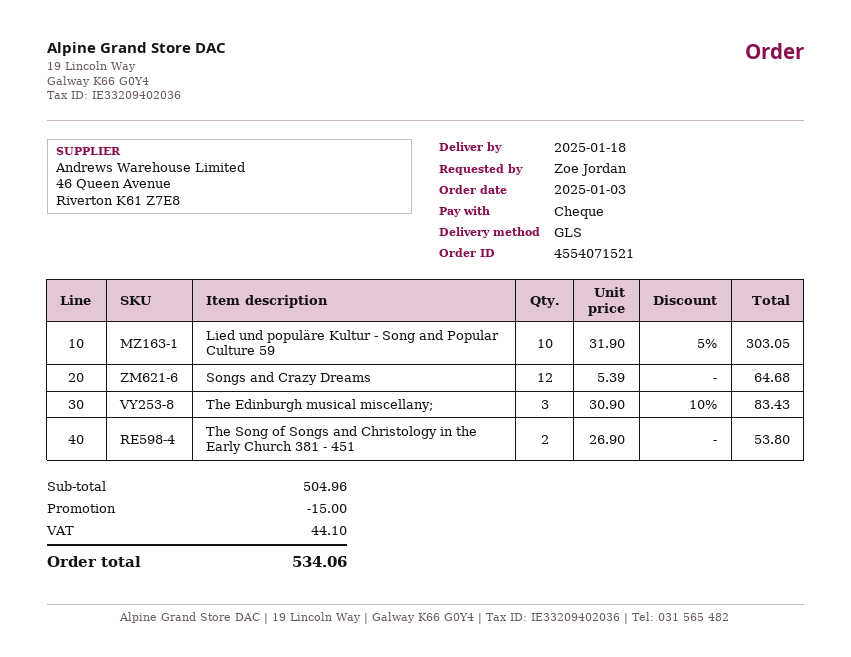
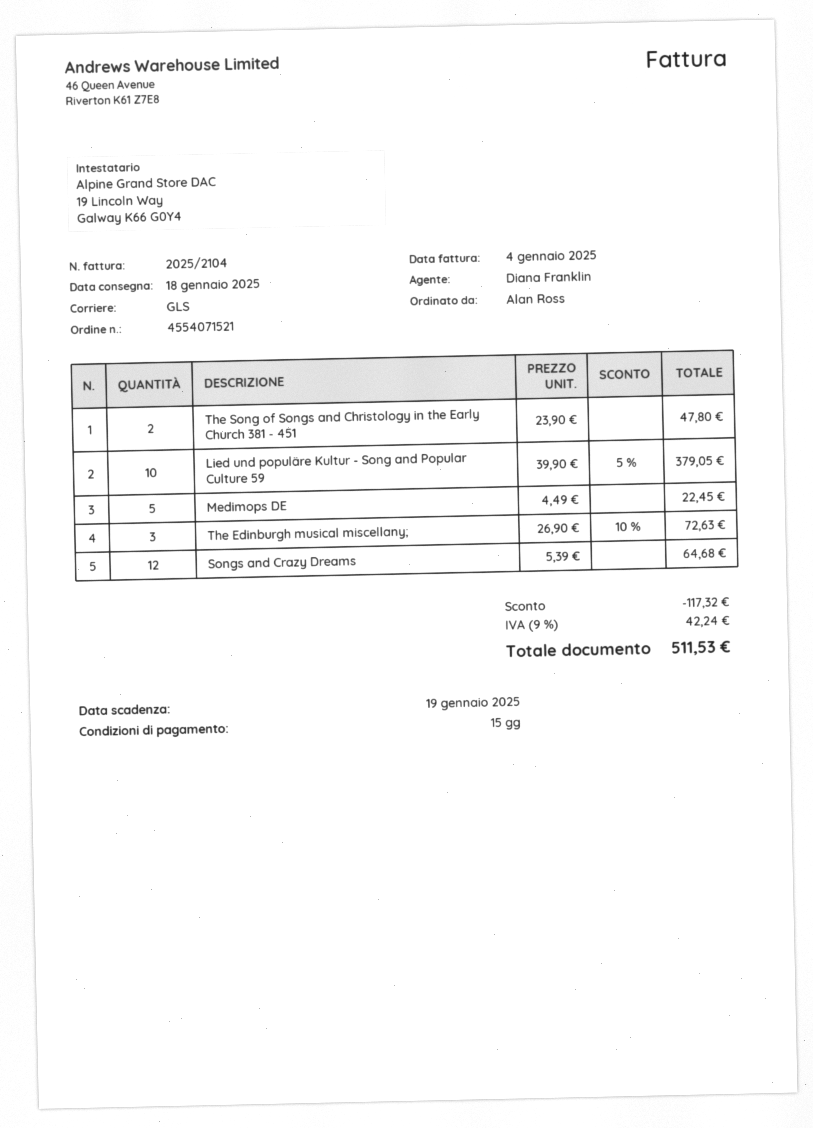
ordered by: Zoe Jordan -> Alan Ross
Lied und populäre Kultur - Song and Popular Culture 59: 10 x 31.90 - 5% = 303.05 -> 10 x 39.90 - 5% = 379.05
The Edinburgh musical miscellany;: 3 x 30.90 - 10% = 83.43 -> 3 x 26.90 - 10% = 72.63
The Song of Songs and Christology in the Early Church 381 - 451: 2 x 26.90 = 53.80 -> 2 x 23.90 = 47.80
Medimops DE: none -> 5 x 4.49 = 22.45
discount: 15.00 -> 117.32
tax: 44.10 -> 42.24
total: 534.06 -> 511.53

